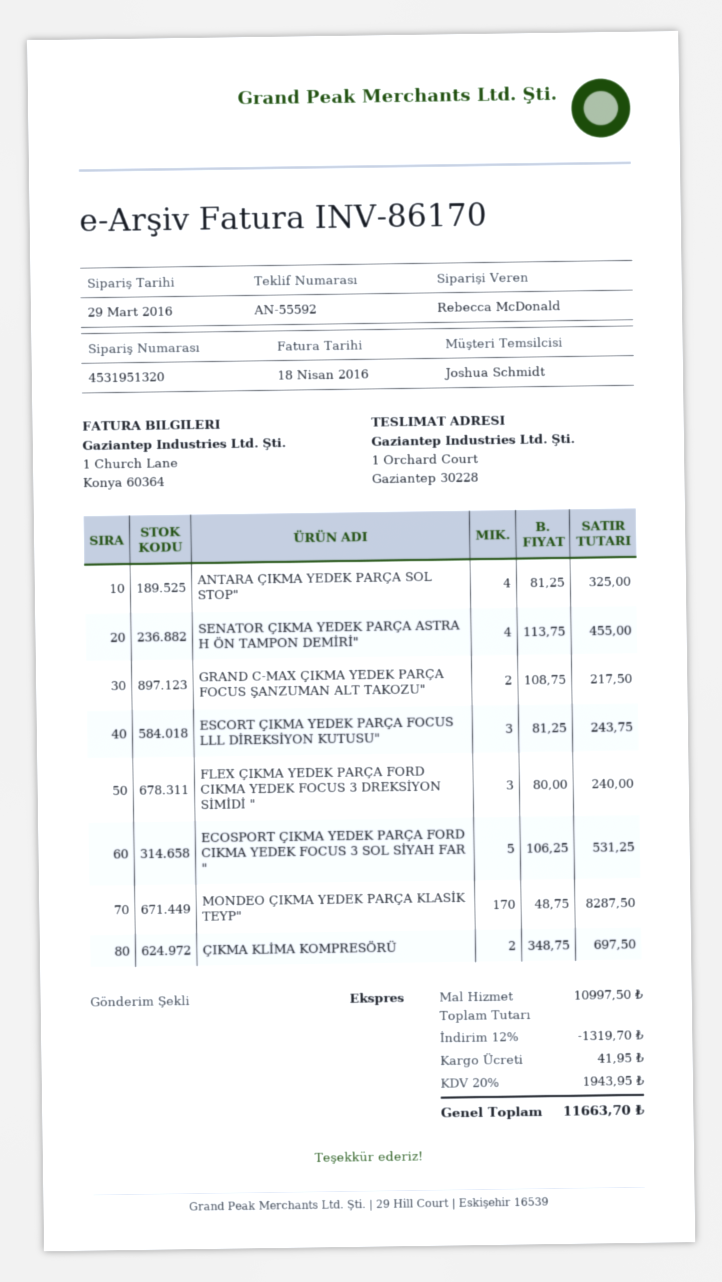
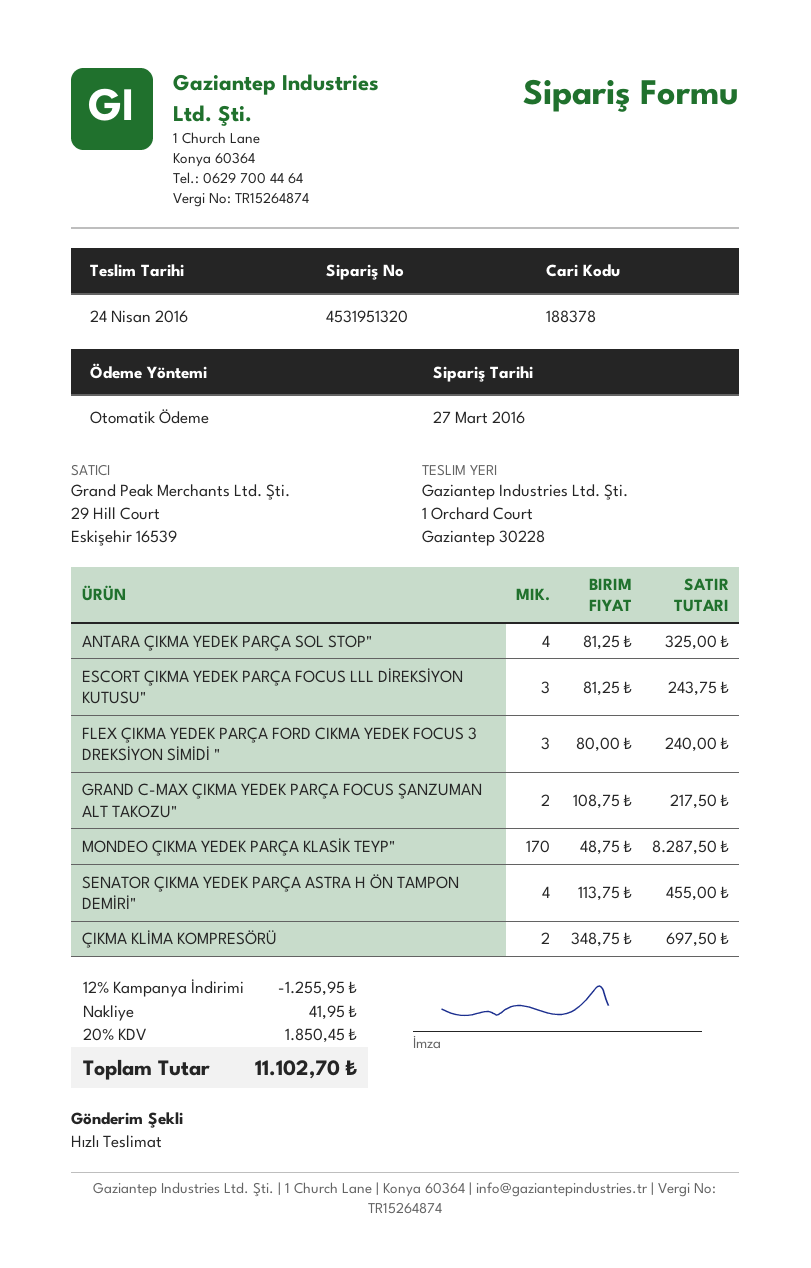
order date: 2016-03-29 -> 2016-03-27
ECOSPORT ÇIKMA YEDEK PARÇA FORD CIKMA YEDEK FOCUS 3 SOL SİYAH FAR ": 5 x 106.25 = 531.25 -> none
discount: 12% = 1319.70 -> 12% = 1255.95
tax: 20% = 1943.95 -> 20% = 1850.45
total: 11663.70 -> 11102.70

